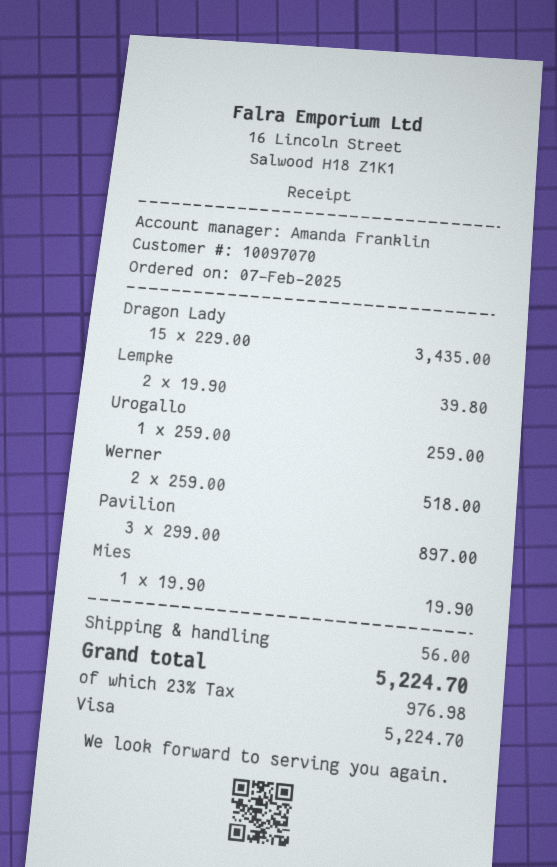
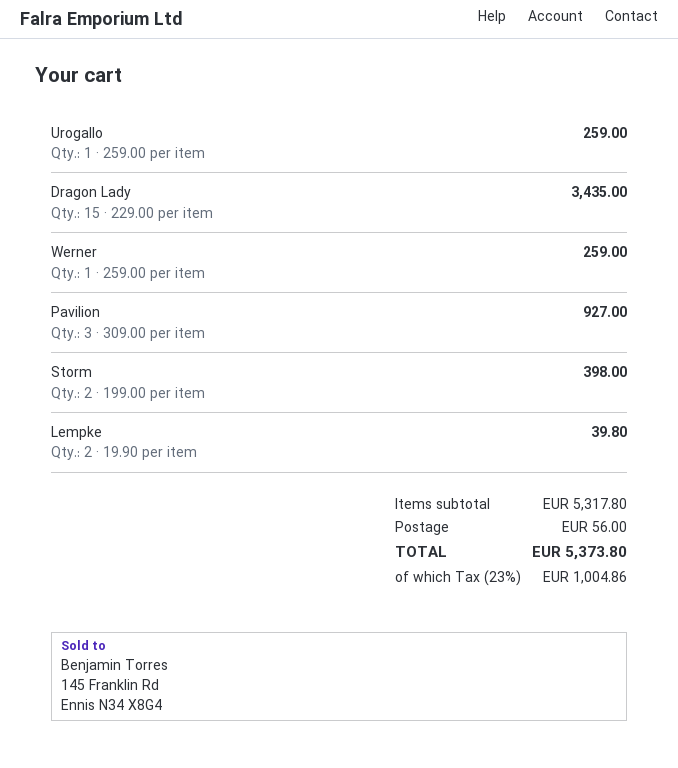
Werner: 2 x 259.00 = 518.00 -> 1 x 259.00 = 259.00
Pavilion: 3 x 299.00 = 897.00 -> 3 x 309.00 = 927.00
Mies: 1 x 19.90 = 19.90 -> none
Storm: none -> 2 x 199.00 = 398.00
tax: 23% = 976.98 -> 23% = 1004.86
total: 5224.70 -> 5373.80

